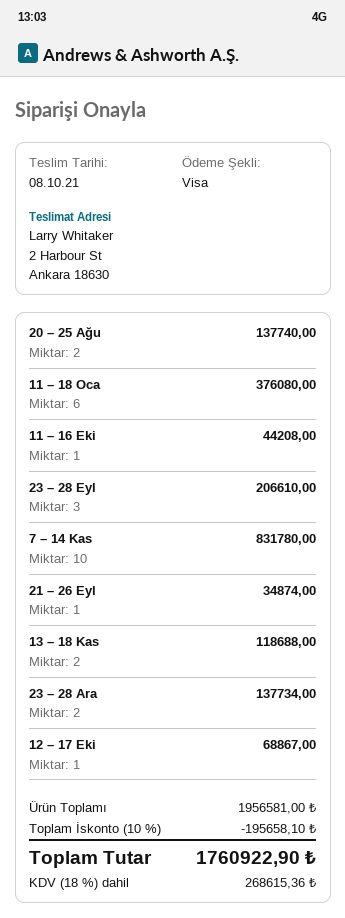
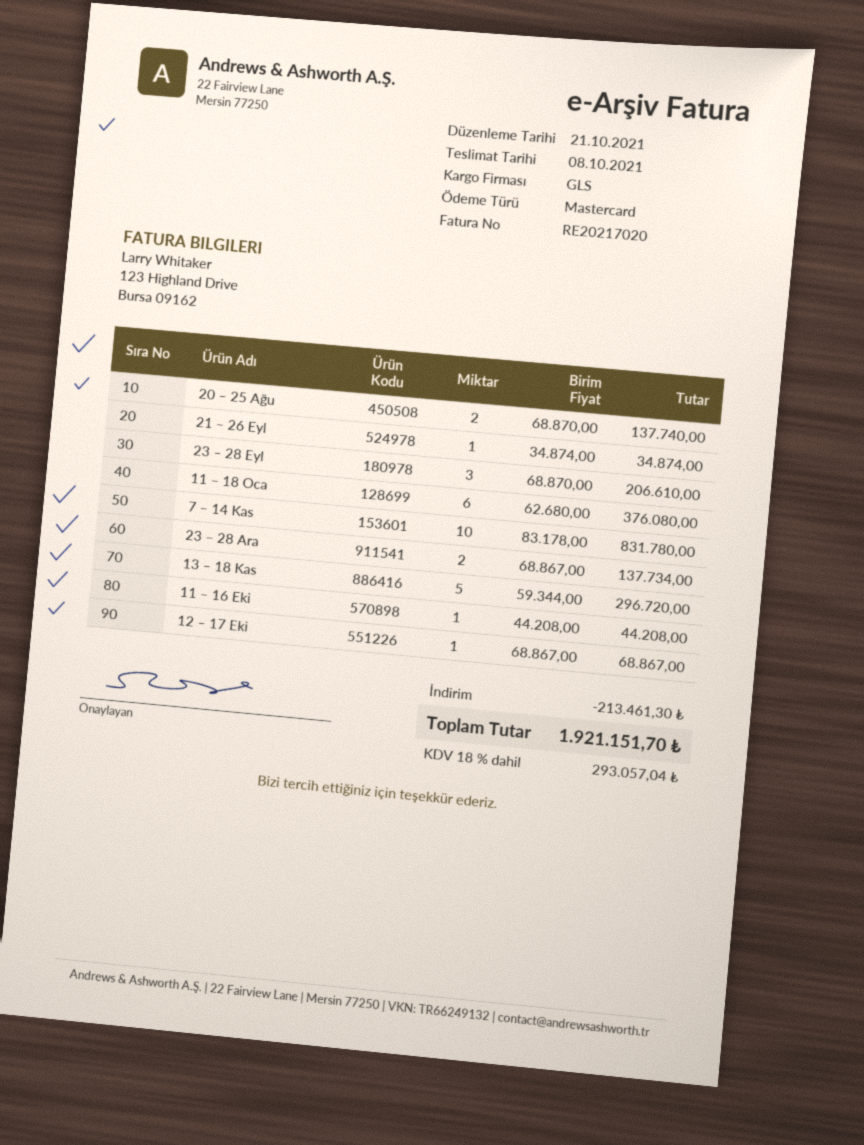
payment method: Visa -> Mastercard
13 – 18 Kas: 2 for 118688.00 -> 5 for 296720.00
discount: 195658.10 -> 213461.30
tax: 18% = 268615.36 -> 18% = 293057.04
total: 1760922.90 -> 1921151.70

